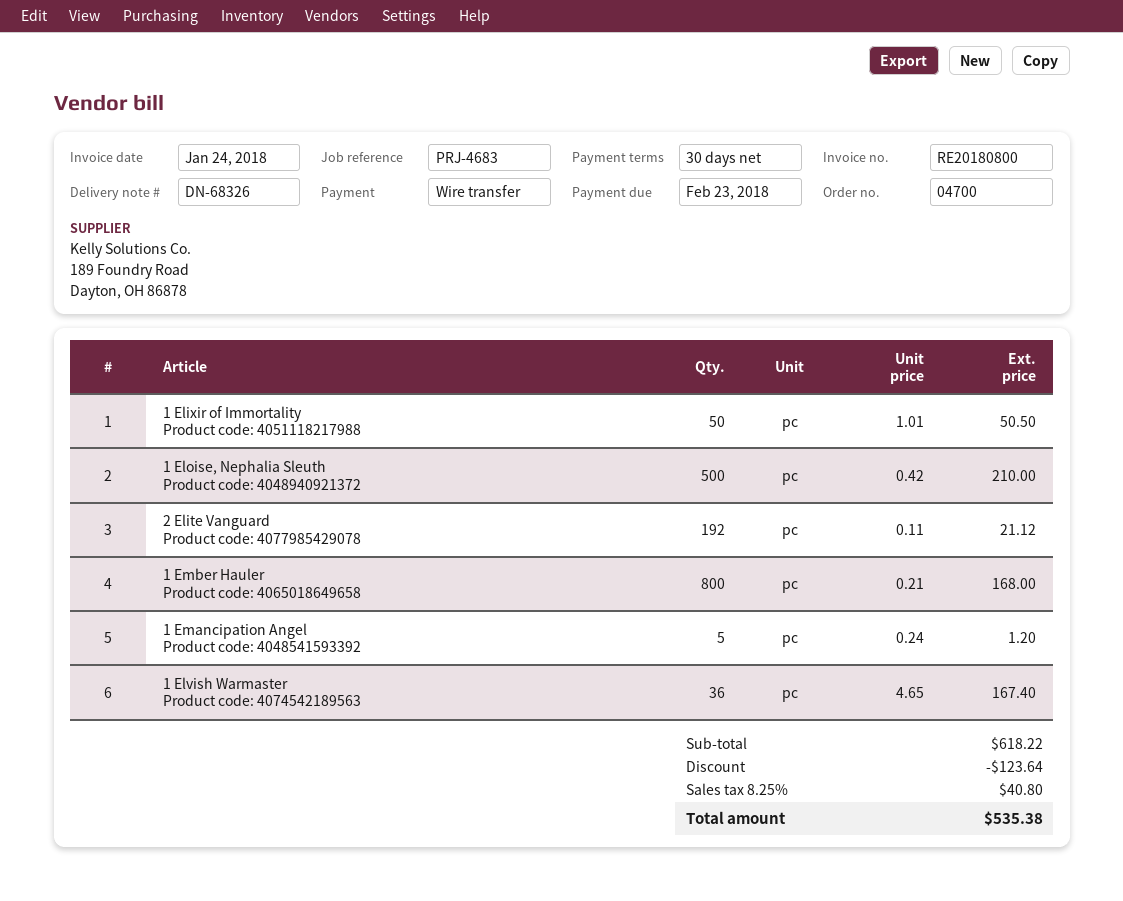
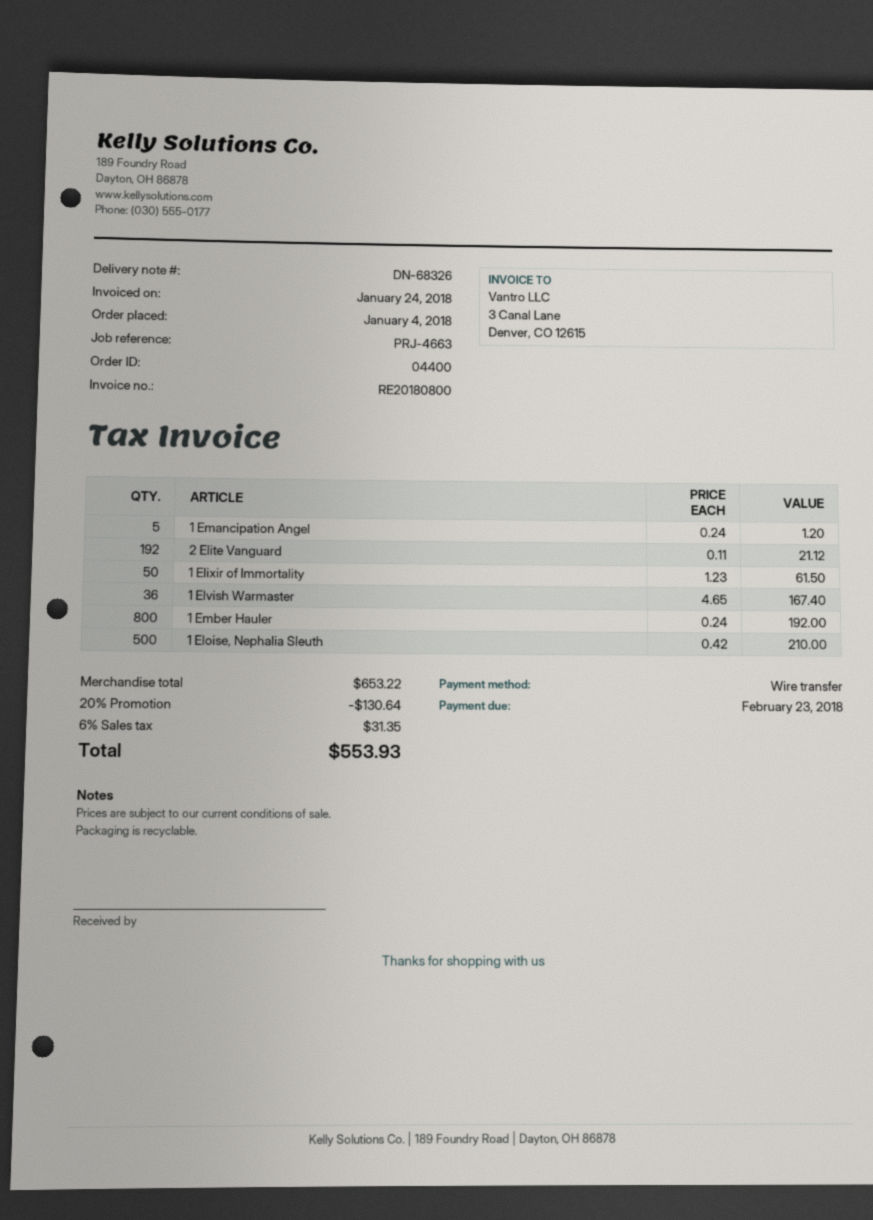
order number: 04700 -> 04400
reference: PRJ-4683 -> PRJ-4663
1 Elixir of Immortality: 50 x 1.01 = 50.50 -> 50 x 1.23 = 61.50
1 Ember Hauler: 800 x 0.21 = 168.00 -> 800 x 0.24 = 192.00
subtotal: 618.22 -> 653.22
discount: 123.64 -> 130.64
tax: 8.25% = 40.80 -> 6% = 31.35
total: 535.38 -> 553.93

